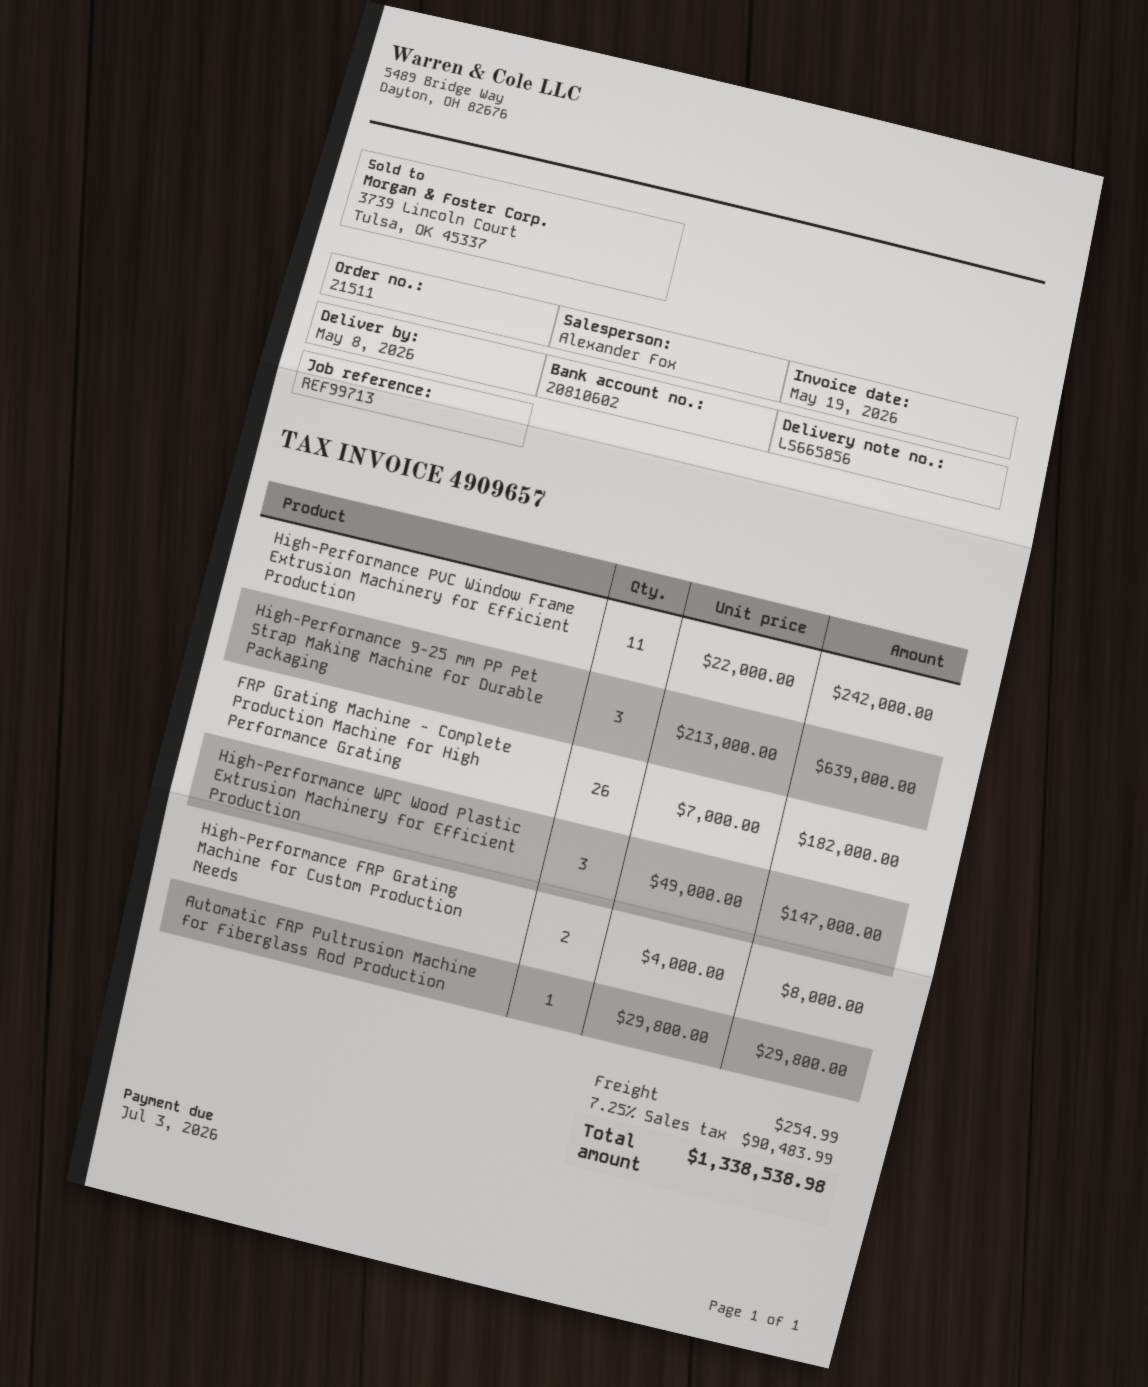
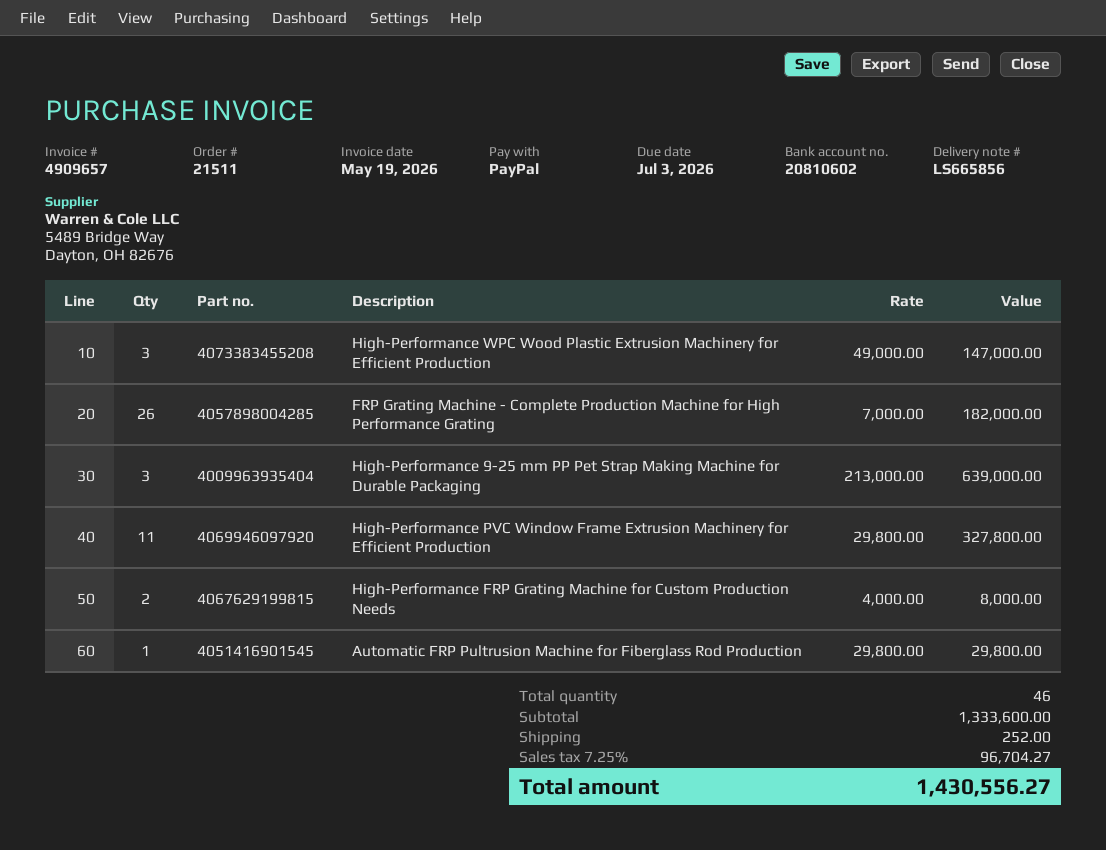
High-Performance PVC Window Frame Extrusion Machinery for Efficient Production: 11 x 22000.00 = 242000.00 -> 11 x 29800.00 = 327800.00
shipping: 254.99 -> 252.00
tax: 7.25% = 90483.99 -> 7.25% = 96704.27
total: 1338538.98 -> 1430556.27

